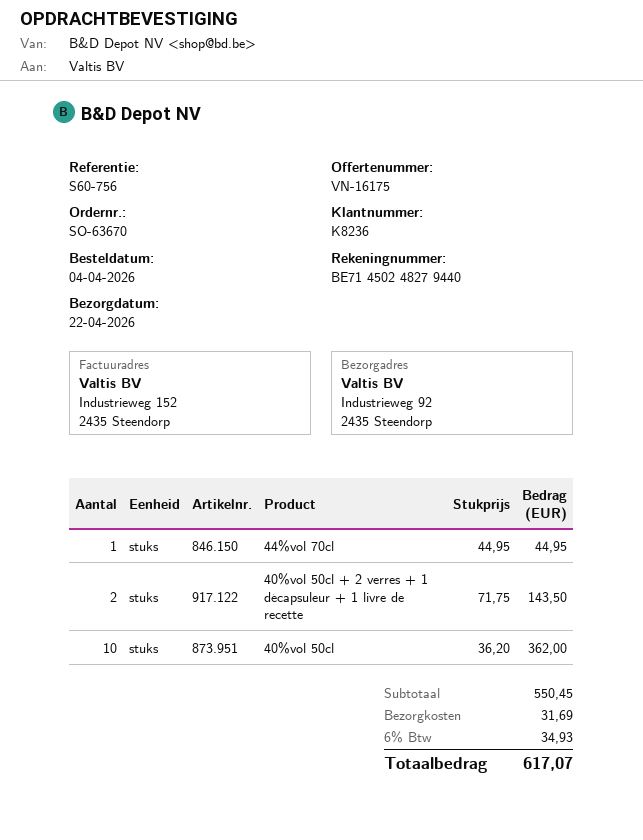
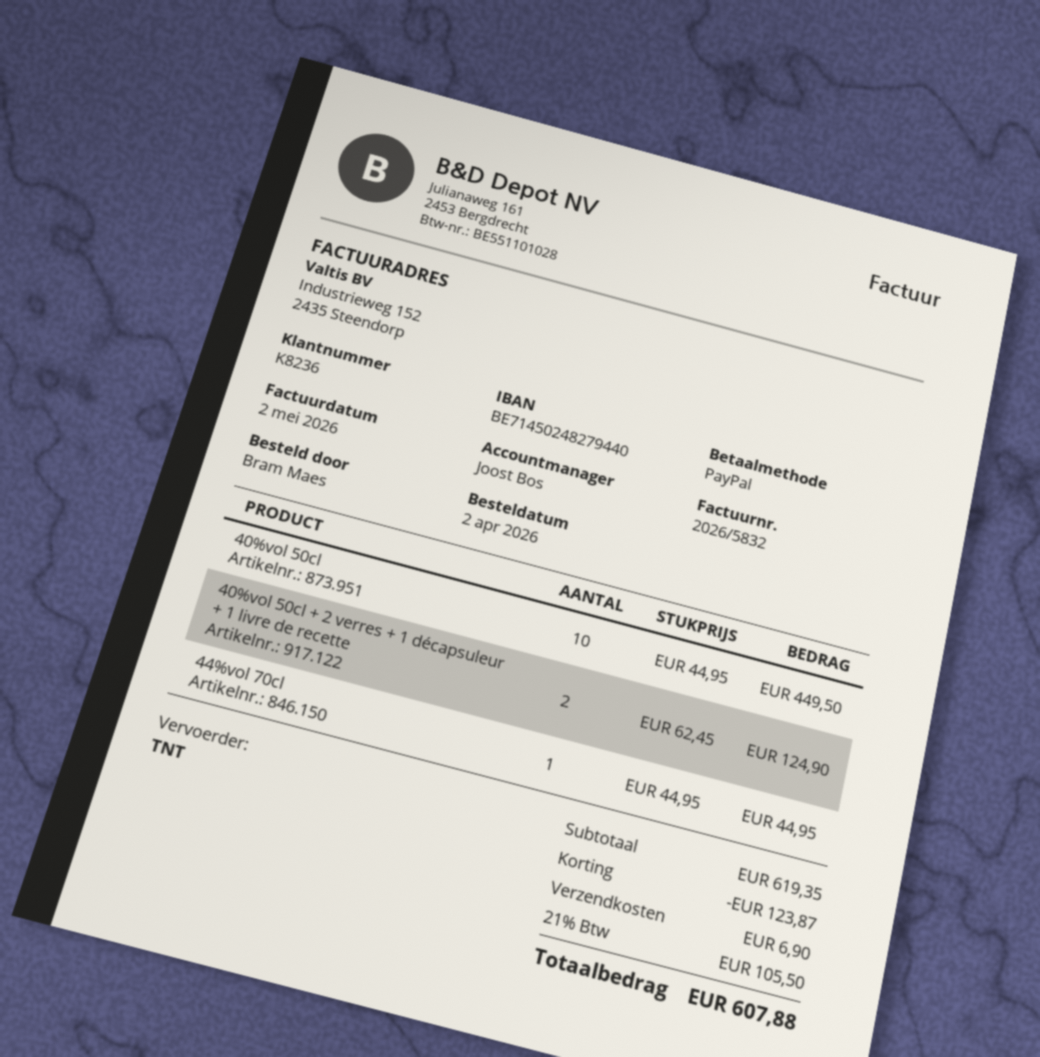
order date: 2026-04-04 -> 2026-04-02
40%vol 50cl + 2 verres + 1 décapsuleur + 1 livre de recette: 2 x 71.75 = 143.50 -> 2 x 62.45 = 124.90
40%vol 50cl: 10 x 36.20 = 362.00 -> 10 x 44.95 = 449.50
subtotal: 550.45 -> 619.35
discount: none -> 123.87
shipping: 31.69 -> 6.90
tax: 6% = 34.93 -> 21% = 105.50
total: 617.07 -> 607.88

